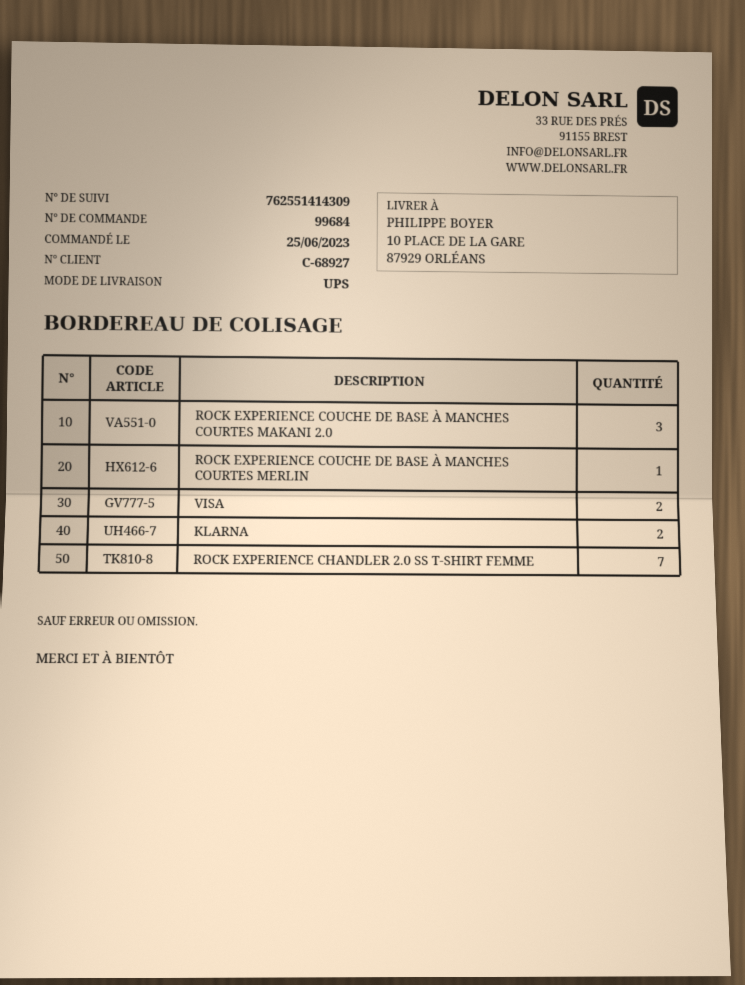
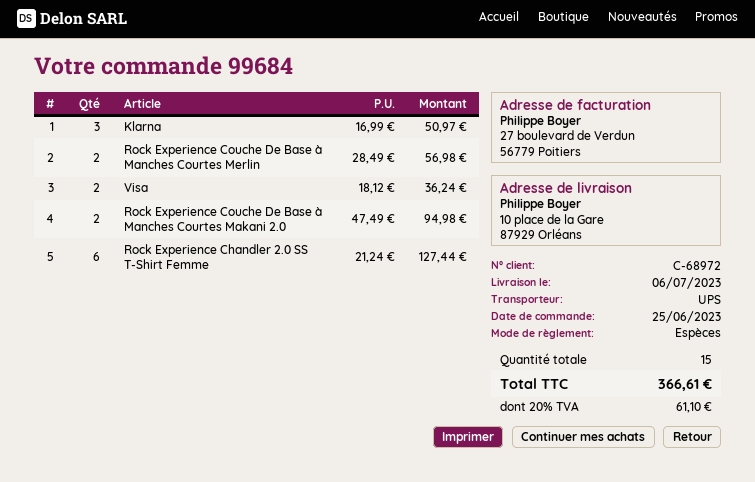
customer number: C-68927 -> C-68972
ROCK EXPERIENCE COUCHE DE BASE À MANCHES COURTES MAKANI 2.0: 3 -> 2
ROCK EXPERIENCE COUCHE DE BASE À MANCHES COURTES MERLIN: 1 -> 2
KLARNA: 2 -> 3
ROCK EXPERIENCE CHANDLER 2.0 SS T-SHIRT FEMME: 7 -> 6

